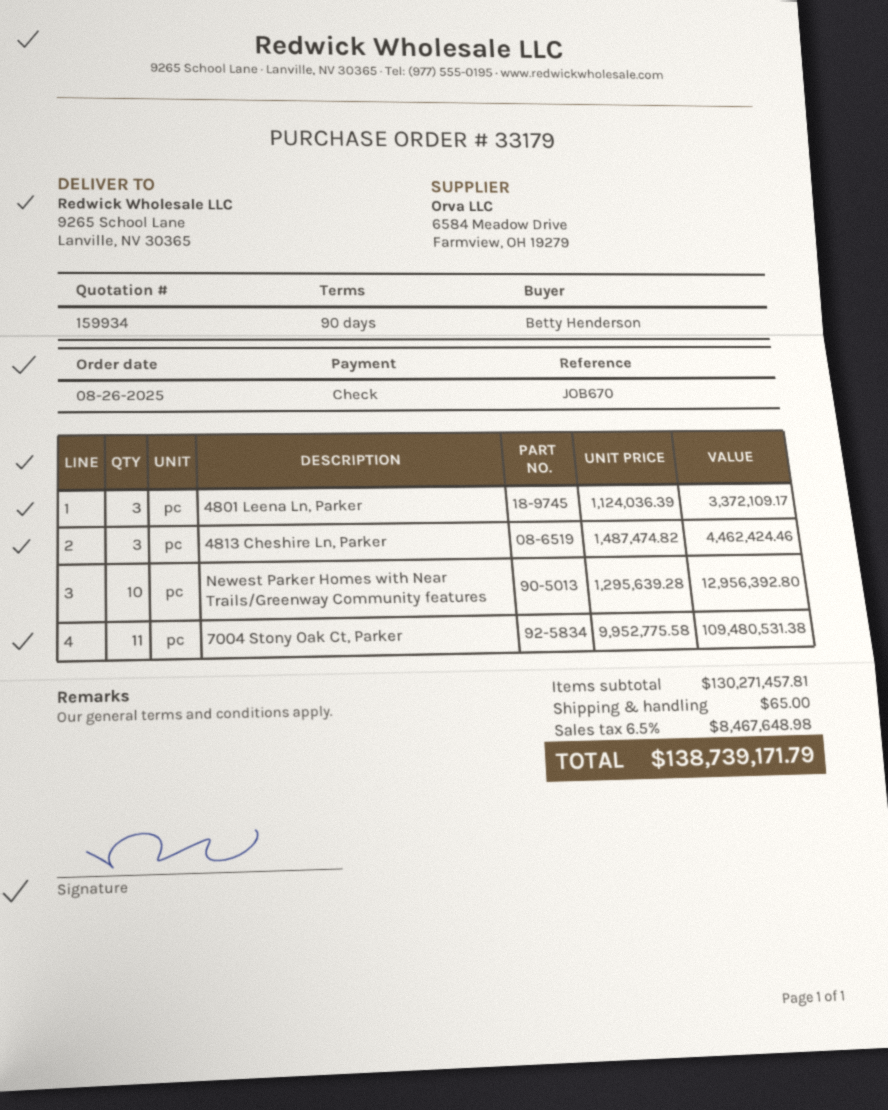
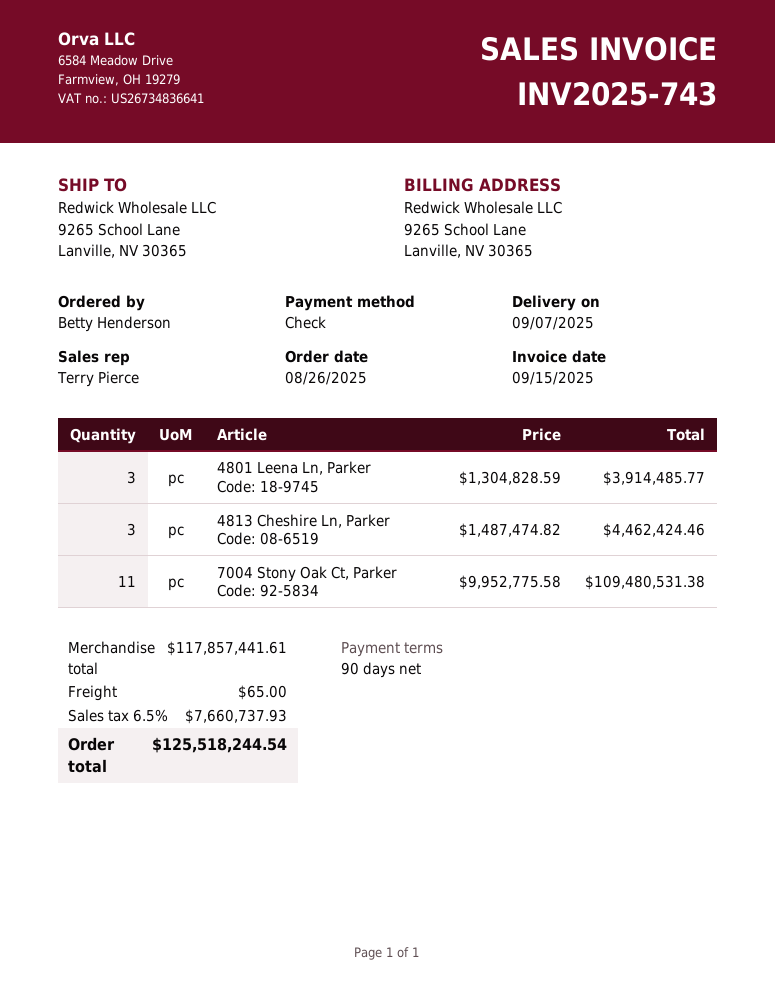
4801 Leena Ln, Parker: 3 x 1124036.39 = 3372109.17 -> 3 x 1304828.59 = 3914485.77
Newest Parker Homes with Near Trails/Greenway Community features: 10 x 1295639.28 = 12956392.80 -> none
subtotal: 130271457.81 -> 117857441.61
tax: 6.5% = 8467648.98 -> 6.5% = 7660737.93
total: 138739171.79 -> 125518244.54

